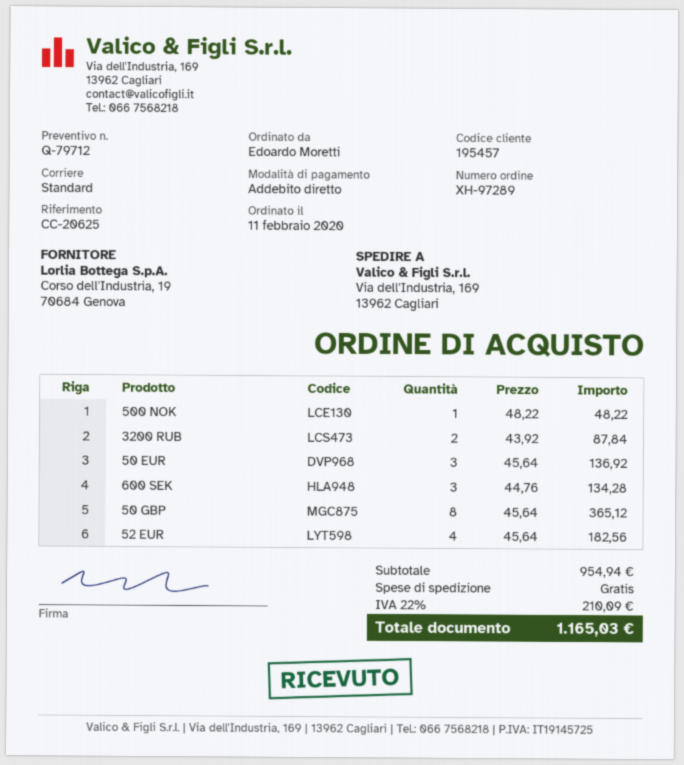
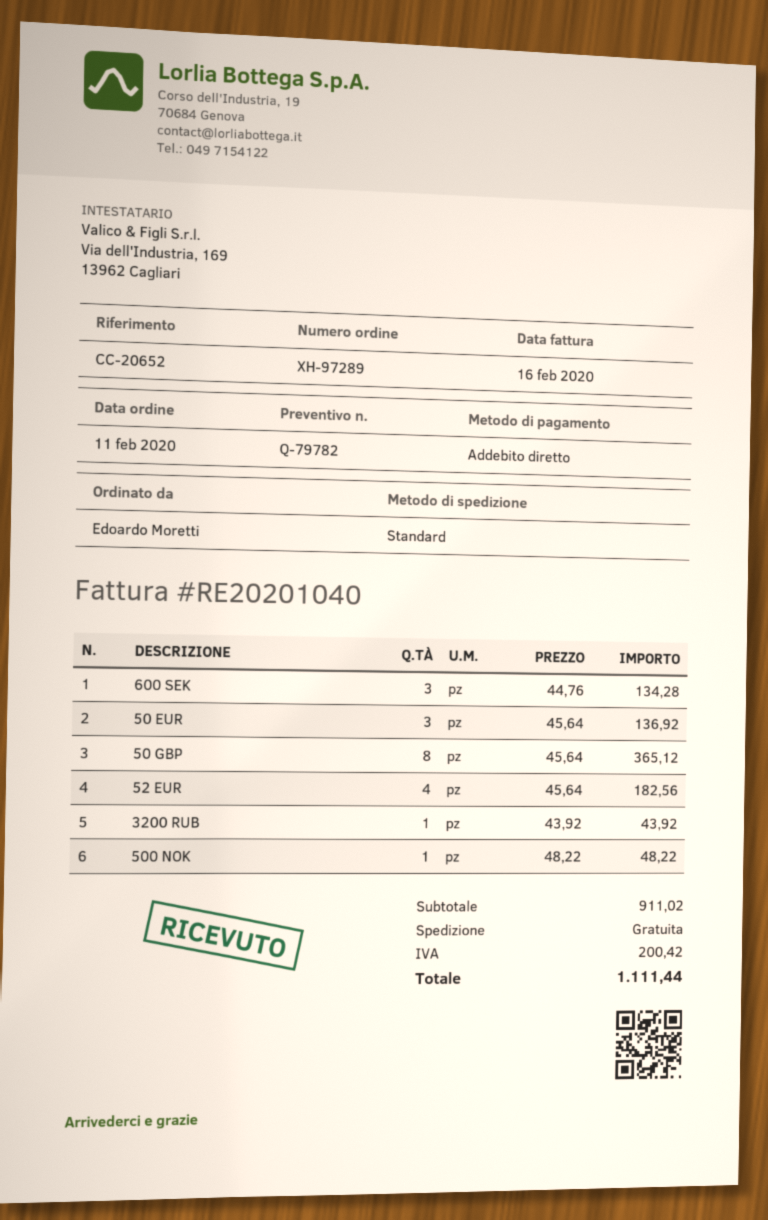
quote number: Q-79712 -> Q-79782
reference: CC-20625 -> CC-20652
3200 RUB: 2 x 43.92 = 87.84 -> 1 x 43.92 = 43.92
subtotal: 954.94 -> 911.02
tax: 210.09 -> 200.42
total: 1165.03 -> 1111.44

